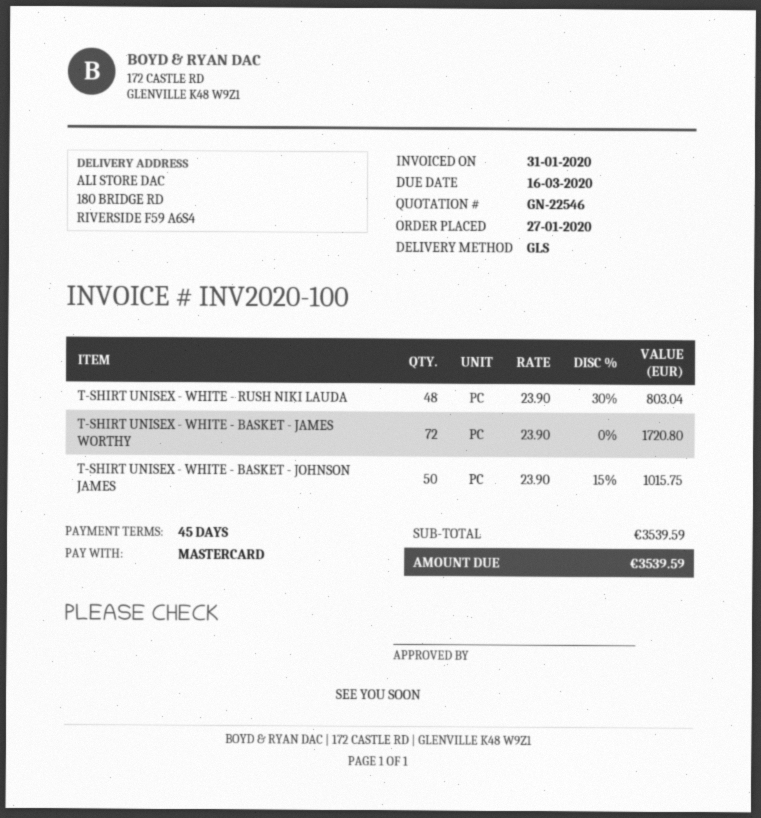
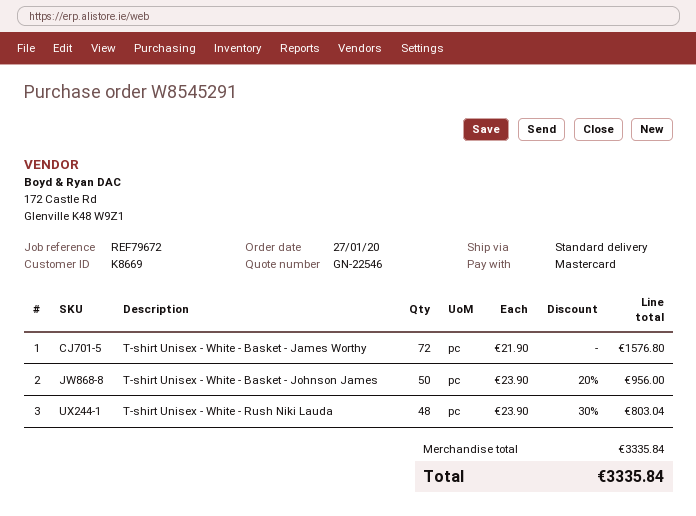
shipping method: GLS -> standard
T-SHIRT UNISEX - WHITE - BASKET - JAMES WORTHY: 72 x 23.90 = 1720.80 -> 72 x 21.90 = 1576.80
T-SHIRT UNISEX - WHITE - BASKET - JOHNSON JAMES: 50 x 23.90 - 15% = 1015.75 -> 50 x 23.90 - 20% = 956.00
subtotal: 3539.59 -> 3335.84
total: 3539.59 -> 3335.84

